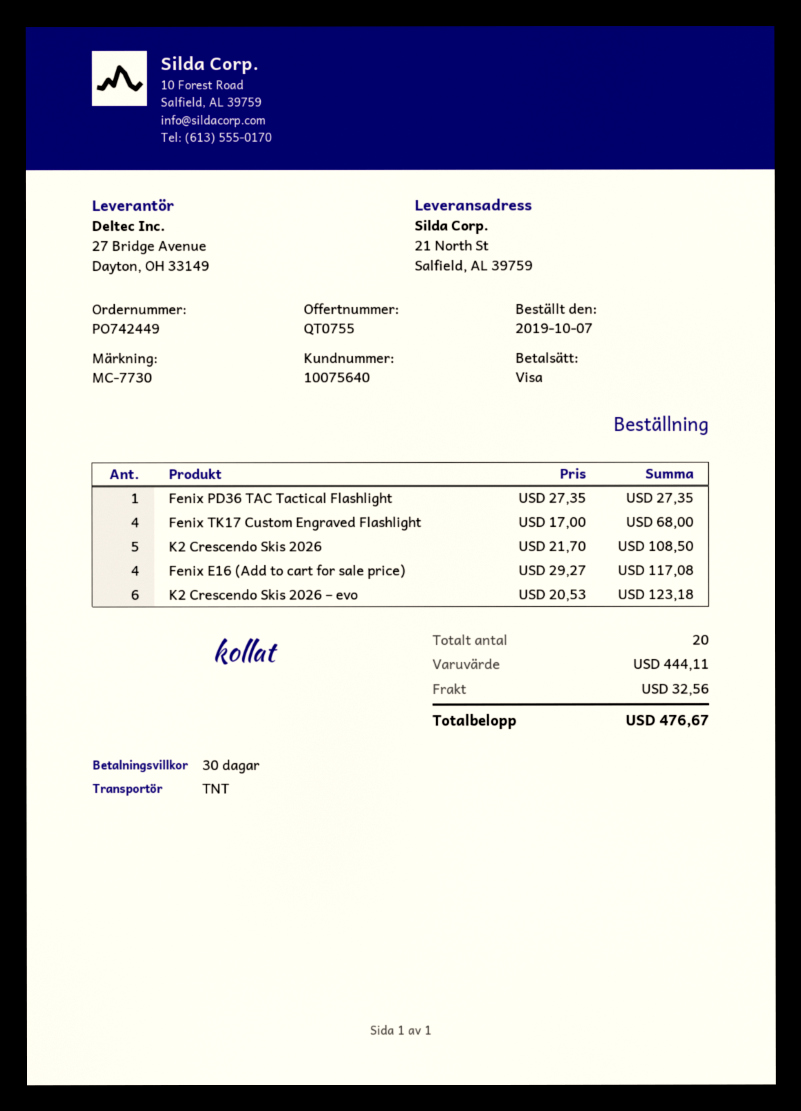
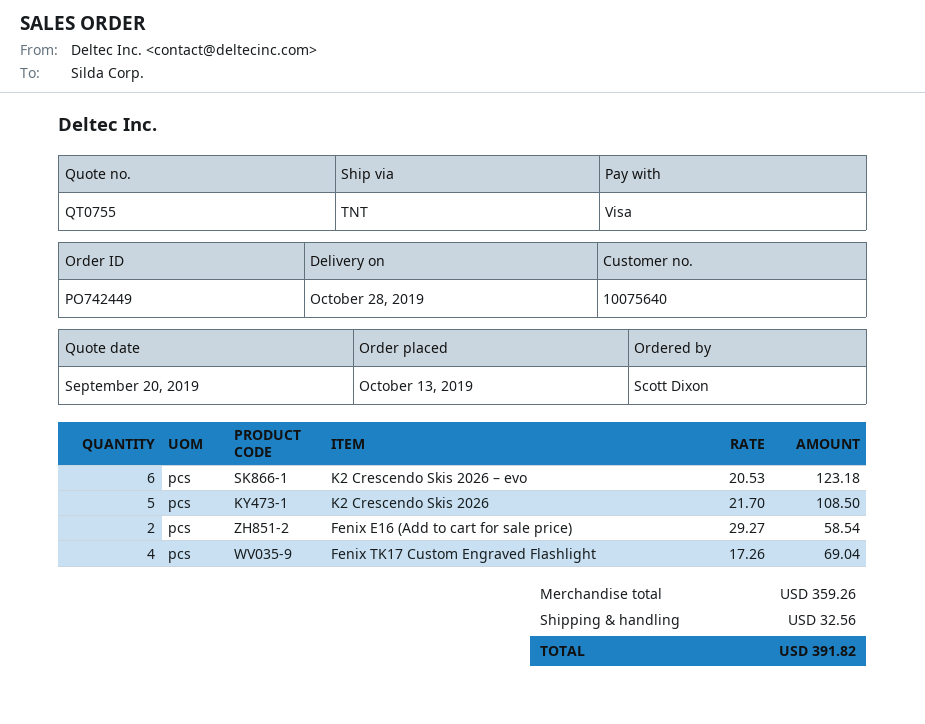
order date: 2019-10-07 -> 2019-10-13
Fenix PD36 TAC Tactical Flashlight: 1 x 27.35 = 27.35 -> none
Fenix TK17 Custom Engraved Flashlight: 4 x 17.00 = 68.00 -> 4 x 17.26 = 69.04
Fenix E16 (Add to cart for sale price): 4 x 29.27 = 117.08 -> 2 x 29.27 = 58.54
subtotal: 444.11 -> 359.26
total: 476.67 -> 391.82

